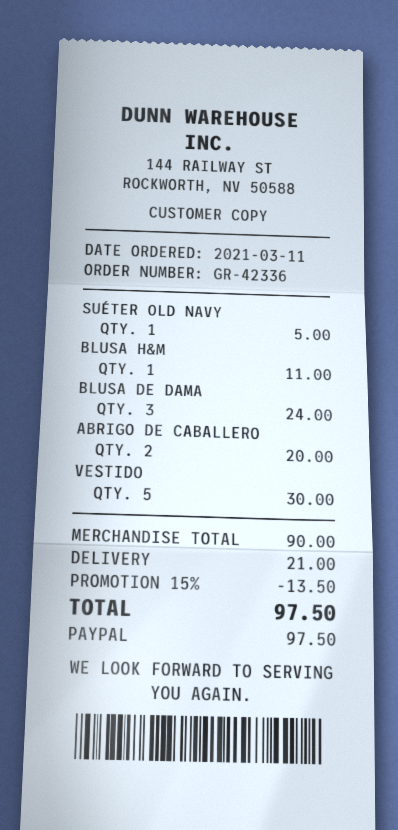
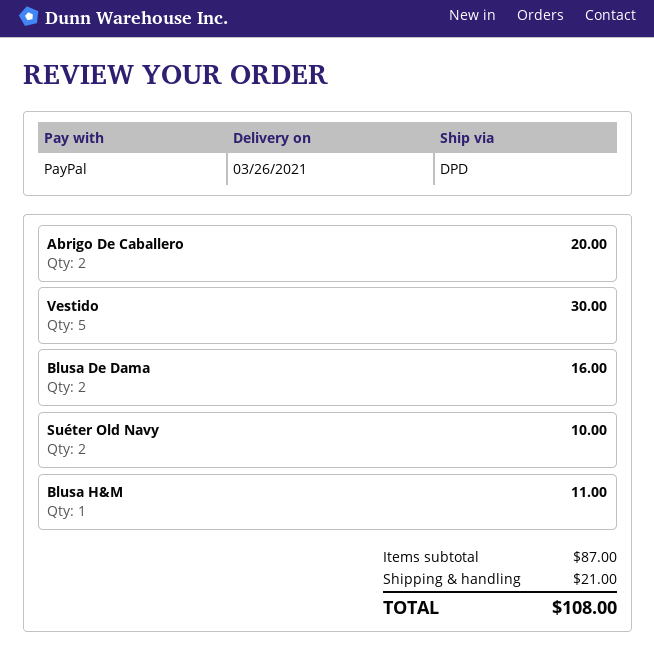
SUÉTER OLD NAVY: 1 for 5.00 -> 2 for 10.00
BLUSA DE DAMA: 3 for 24.00 -> 2 for 16.00
subtotal: 90.00 -> 87.00
discount: 15% = 13.50 -> none
total: 97.50 -> 108.00

